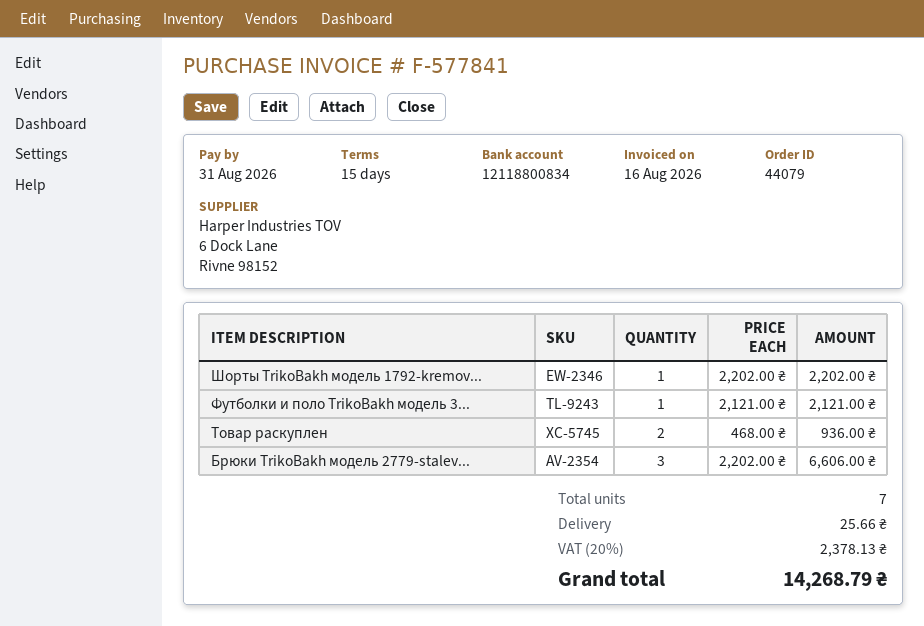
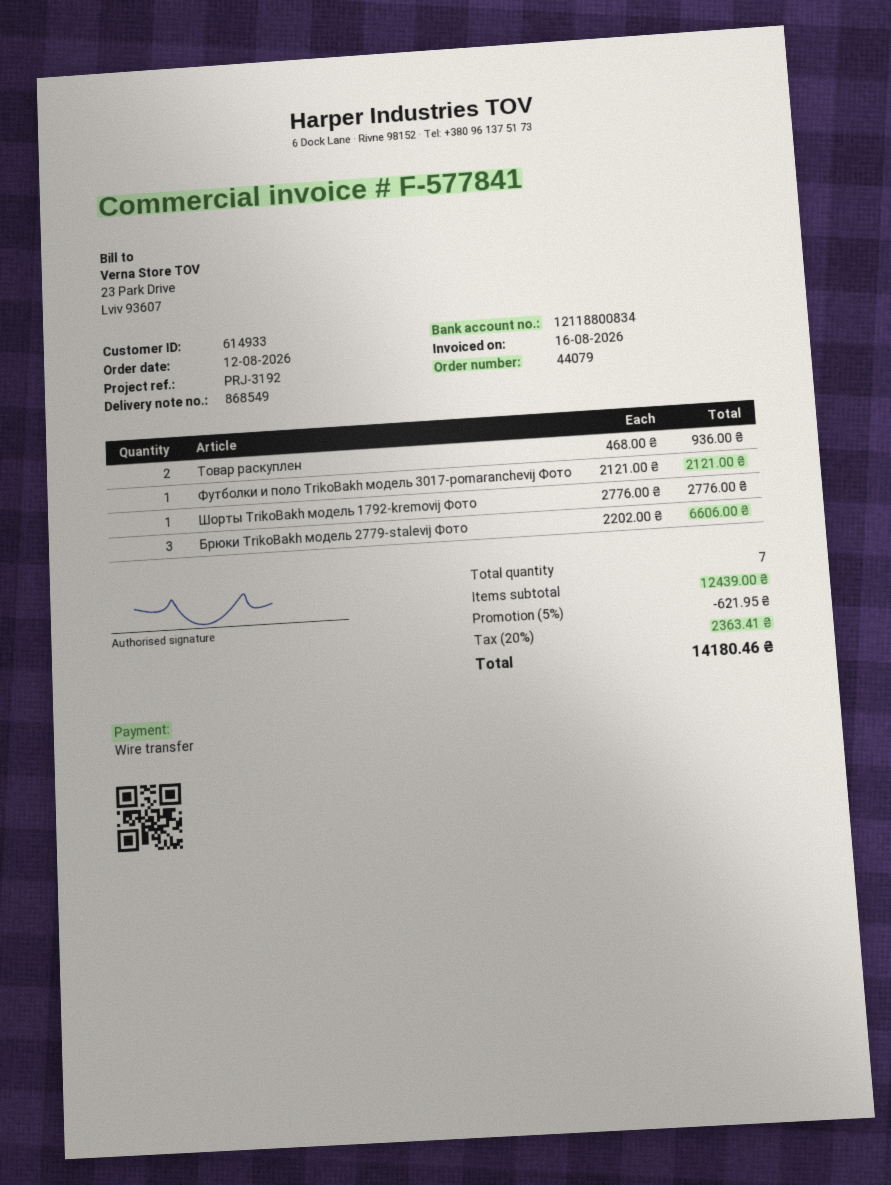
Шорты TrikoBakh модель 1792-kremov...: 1 x 2202.00 = 2202.00 -> 1 x 2776.00 = 2776.00
discount: none -> 5% = 621.95
shipping: 25.66 -> none
tax: 20% = 2378.13 -> 20% = 2363.41
total: 14268.79 -> 14180.46

